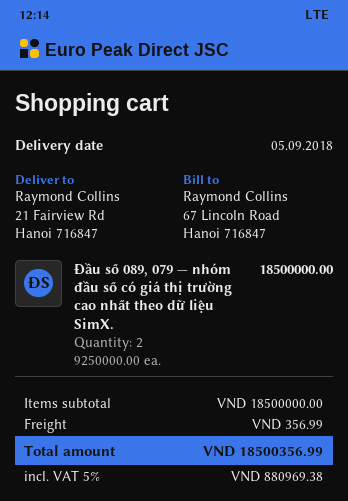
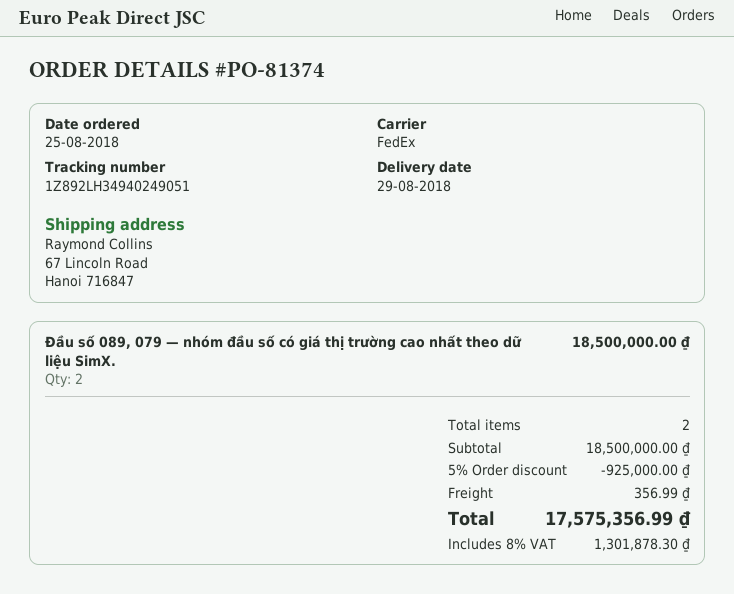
delivery date: 2018-09-05 -> 2018-08-29
ship to: 21 Fairview Rd, Hanoi 716847 -> 67 Lincoln Road, Hanoi 716847
discount: none -> 5% = 925000.00
tax: 5% = 880969.38 -> 8% = 1301878.30
total: 18500356.99 -> 17575356.99

